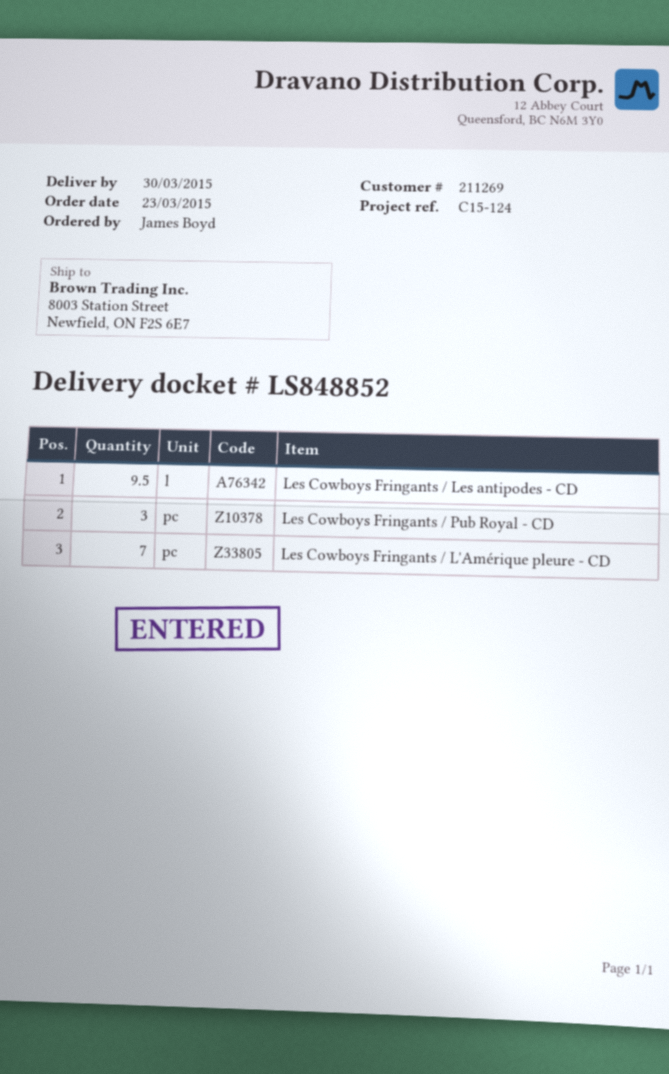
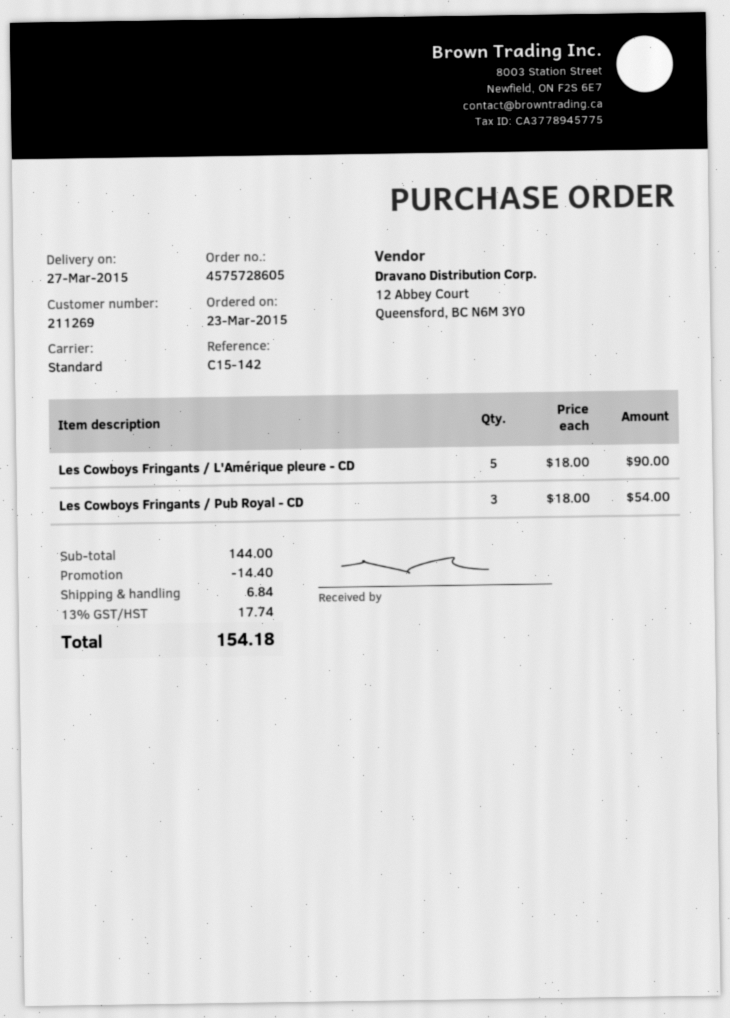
delivery date: 2015-03-30 -> 2015-03-27
reference: C15-124 -> C15-142
Les Cowboys Fringants / Les antipodes - CD: 9.5 -> none
Les Cowboys Fringants / L'Amérique pleure - CD: 7 -> 5

